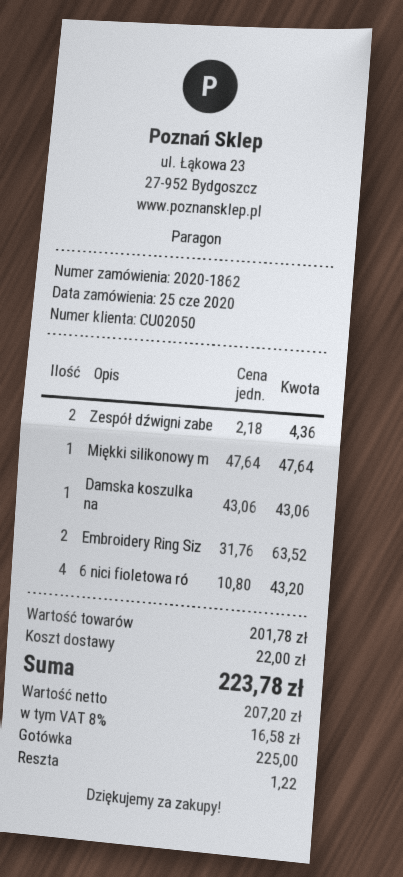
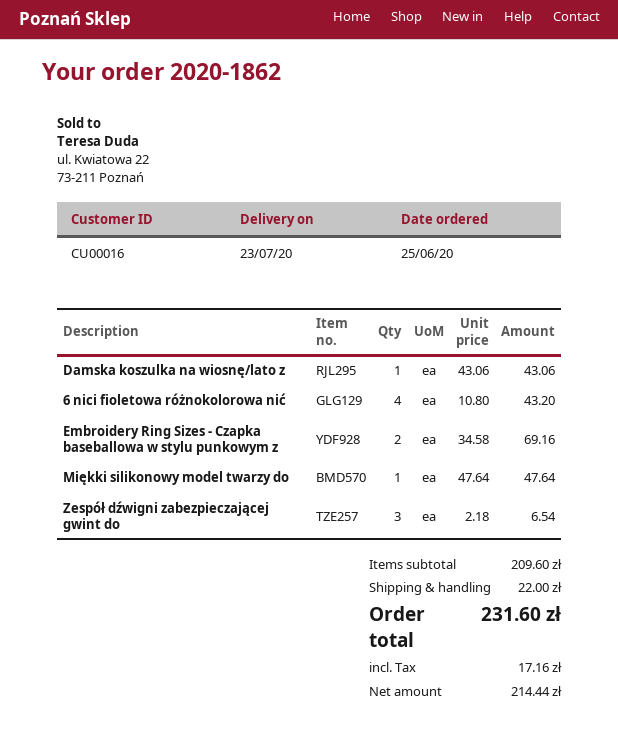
customer number: CU02050 -> CU00016
Zespół dźwigni zabe: 2 x 2.18 = 4.36 -> 3 x 2.18 = 6.54
Embroidery Ring Siz: 2 x 31.76 = 63.52 -> 2 x 34.58 = 69.16
subtotal: 201.78 -> 209.60
net: 207.20 -> 214.44
tax: 16.58 -> 17.16
total: 223.78 -> 231.60

